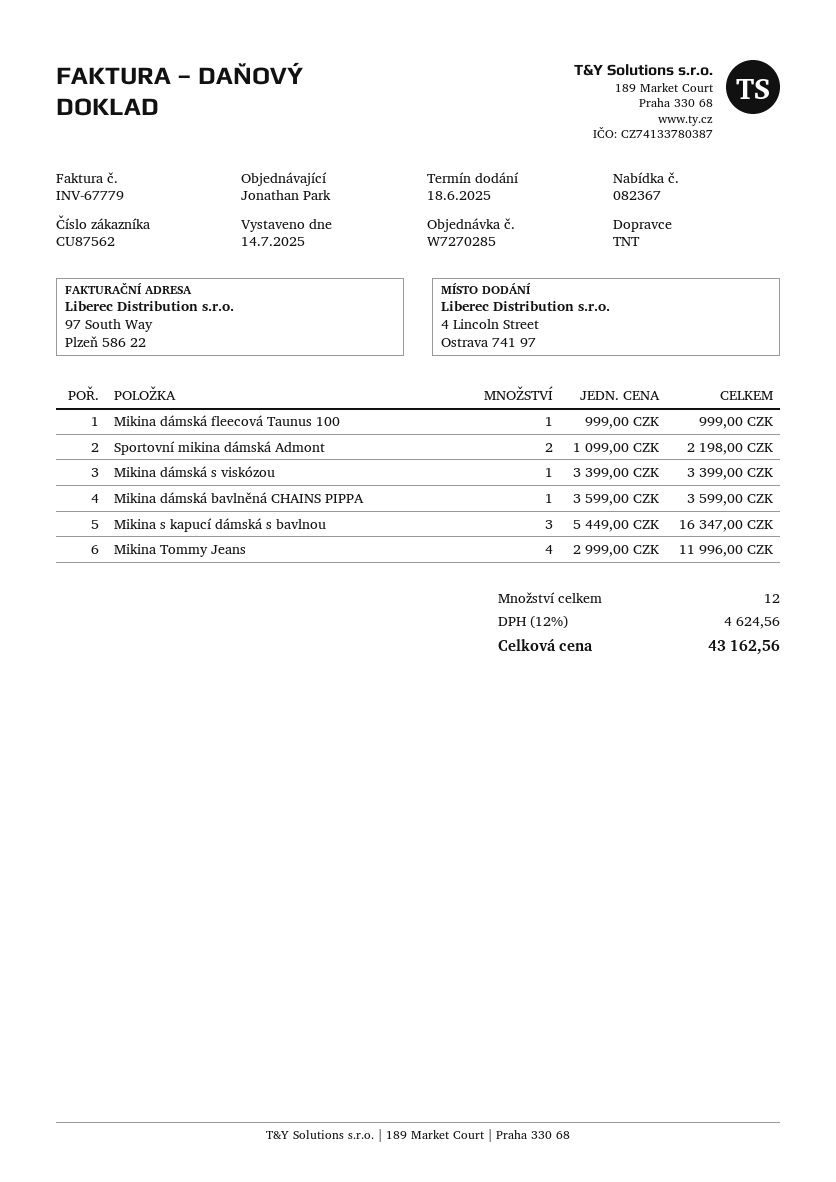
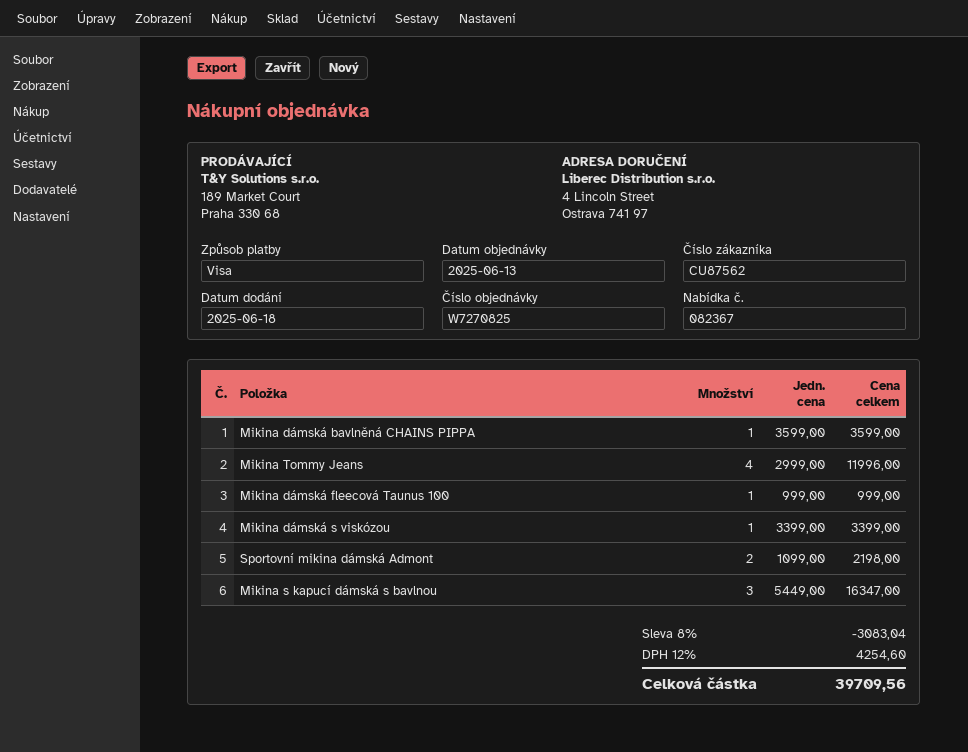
order number: W7270285 -> W7270825
discount: none -> 8% = 3083.04
tax: 12% = 4624.56 -> 12% = 4254.60
total: 43162.56 -> 39709.56

